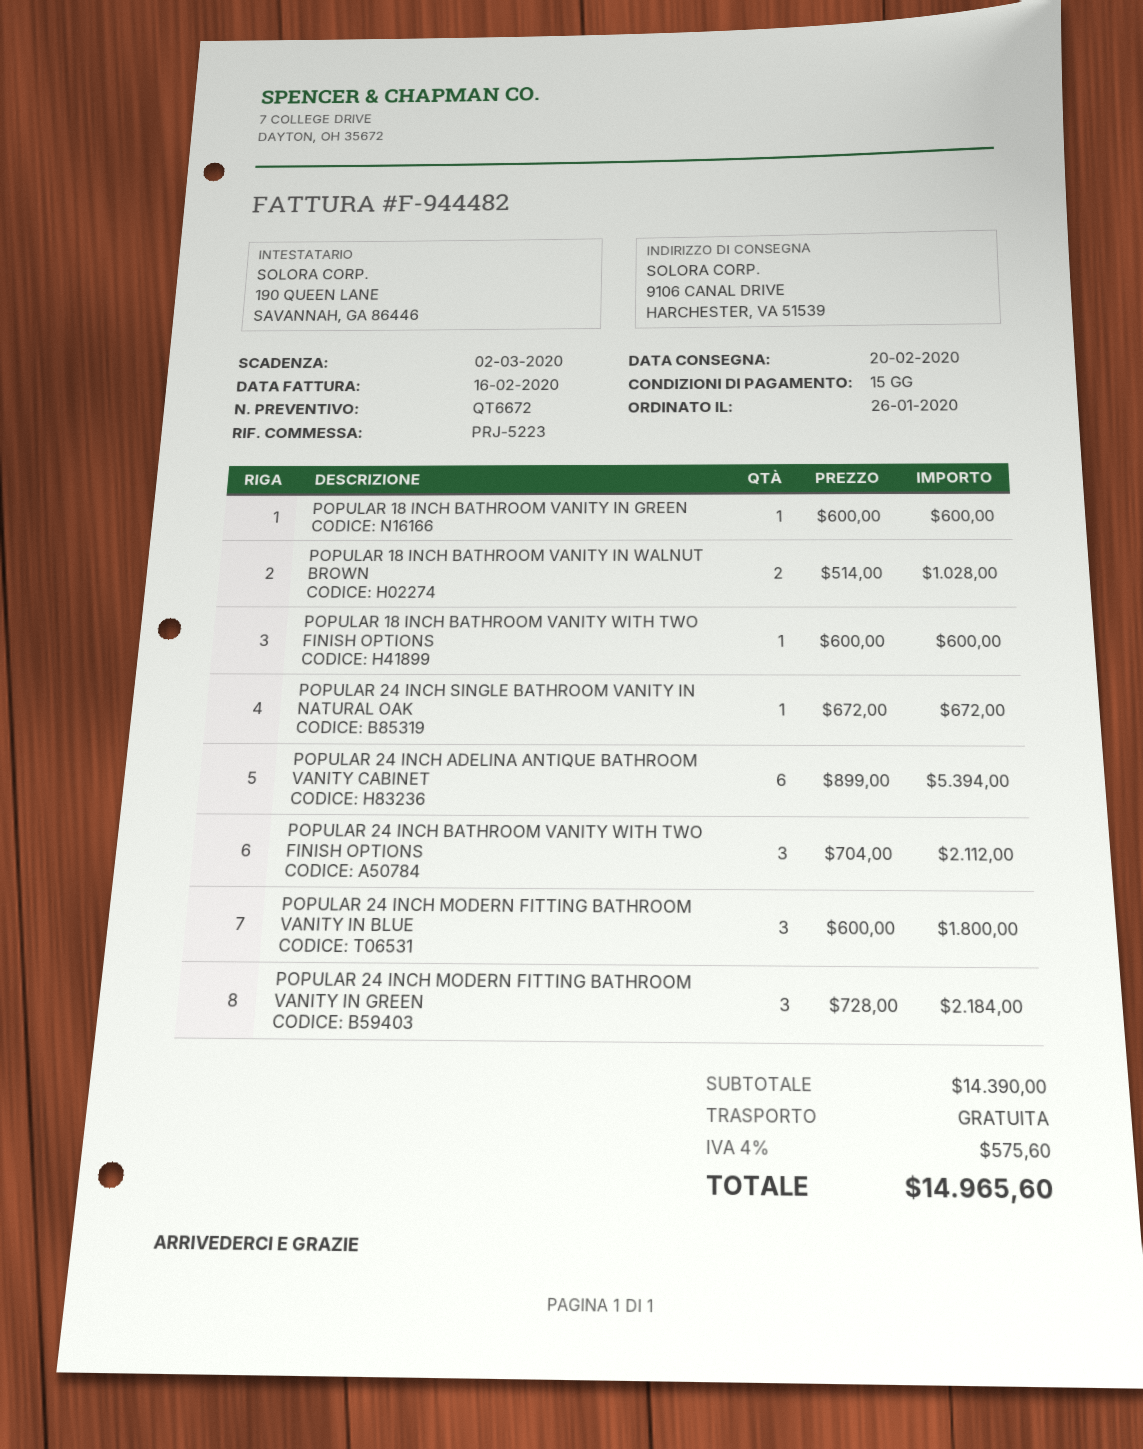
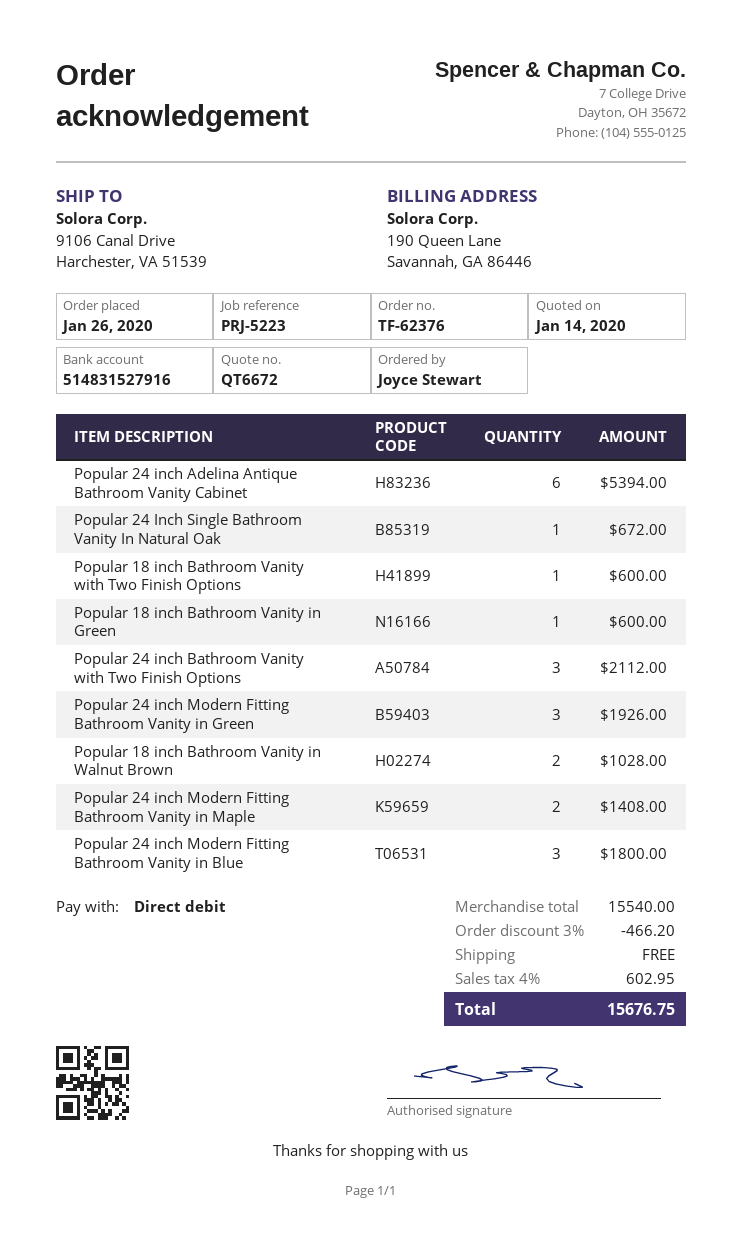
POPULAR 24 INCH MODERN FITTING BATHROOM VANITY IN GREEN: 3 for 2184.00 -> 3 for 1926.00
Popular 24 inch Modern Fitting Bathroom Vanity in Maple: none -> 2 for 1408.00
subtotal: 14390.00 -> 15540.00
discount: none -> 3% = 466.20
tax: 4% = 575.60 -> 4% = 602.95
total: 14965.60 -> 15676.75

